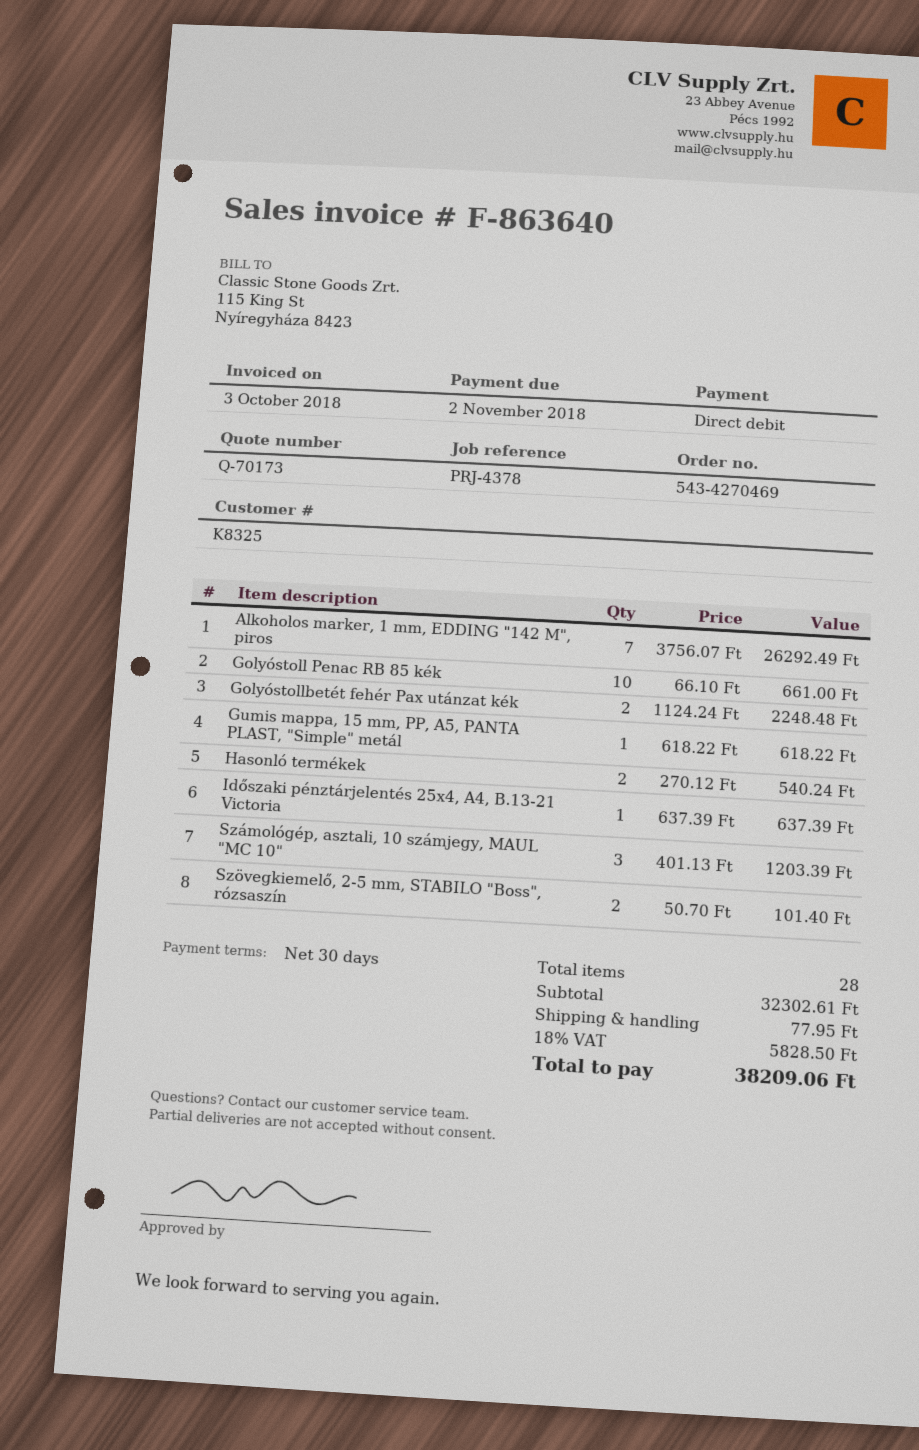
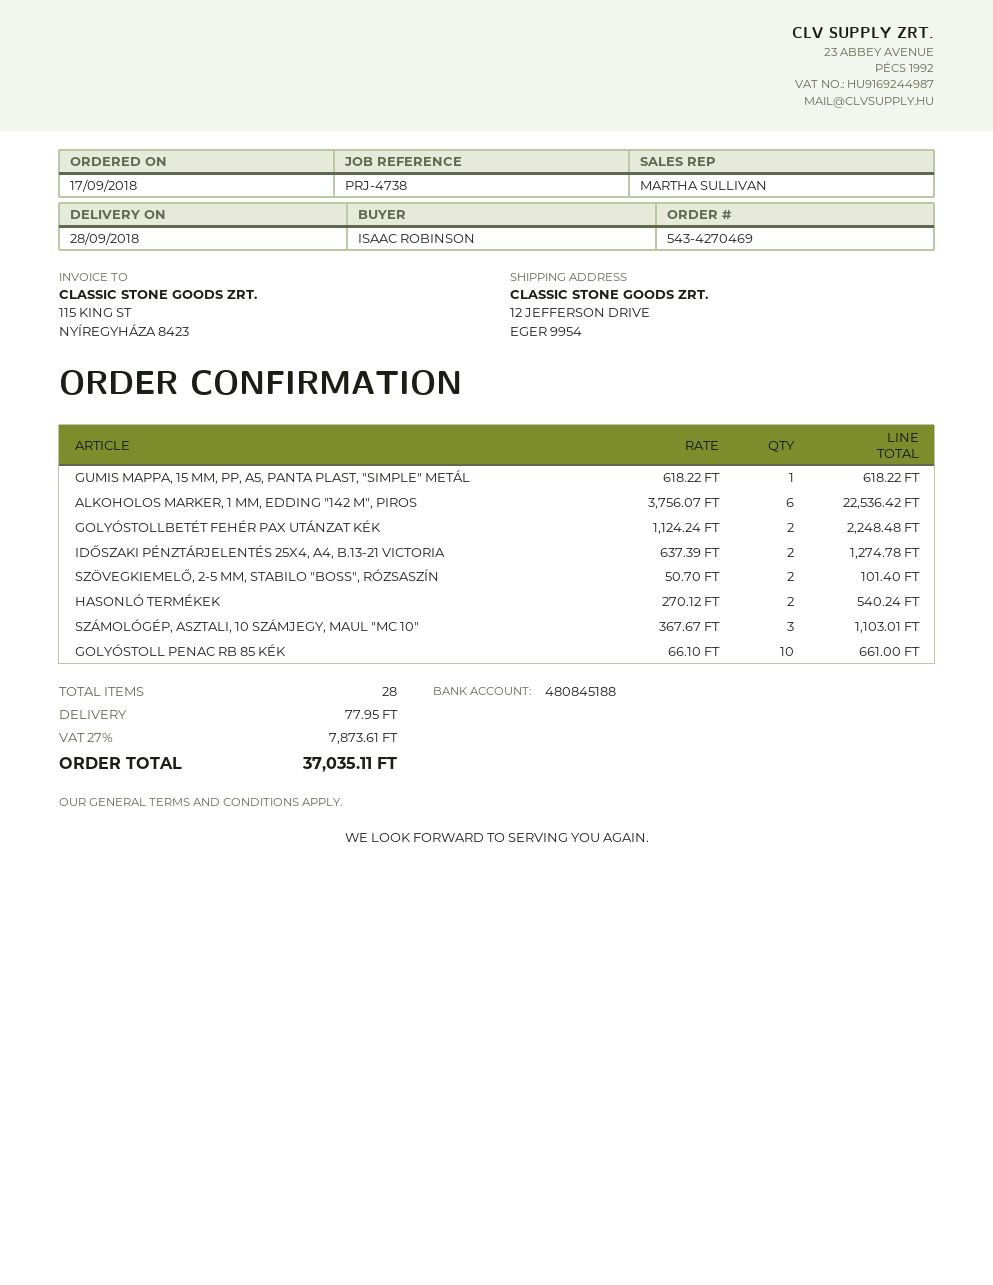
reference: PRJ-4378 -> PRJ-4738
Alkoholos marker, 1 mm, EDDING "142 M", piros: 7 x 3756.07 = 26292.49 -> 6 x 3756.07 = 22536.42
Időszaki pénztárjelentés 25x4, A4, B.13-21 Victoria: 1 x 637.39 = 637.39 -> 2 x 637.39 = 1274.78
Számológép, asztali, 10 számjegy, MAUL "MC 10": 3 x 401.13 = 1203.39 -> 3 x 367.67 = 1103.01
tax: 18% = 5828.50 -> 27% = 7873.61
total: 38209.06 -> 37035.11

